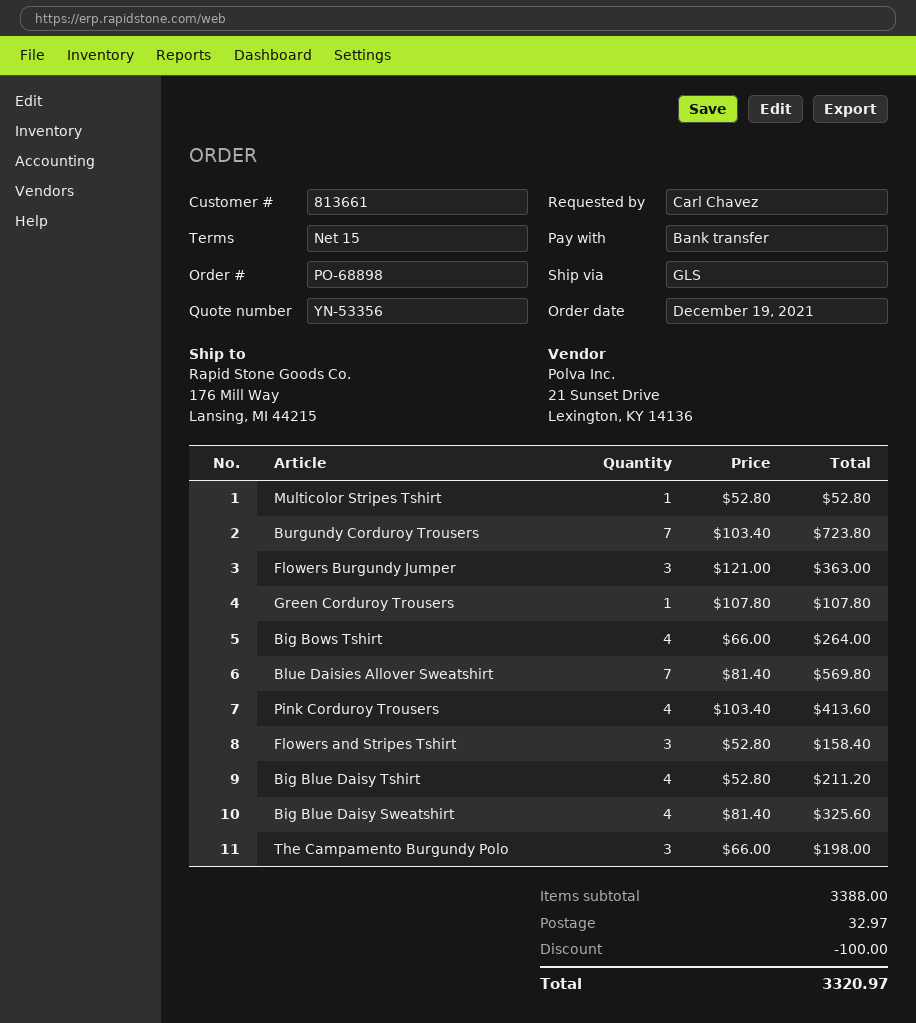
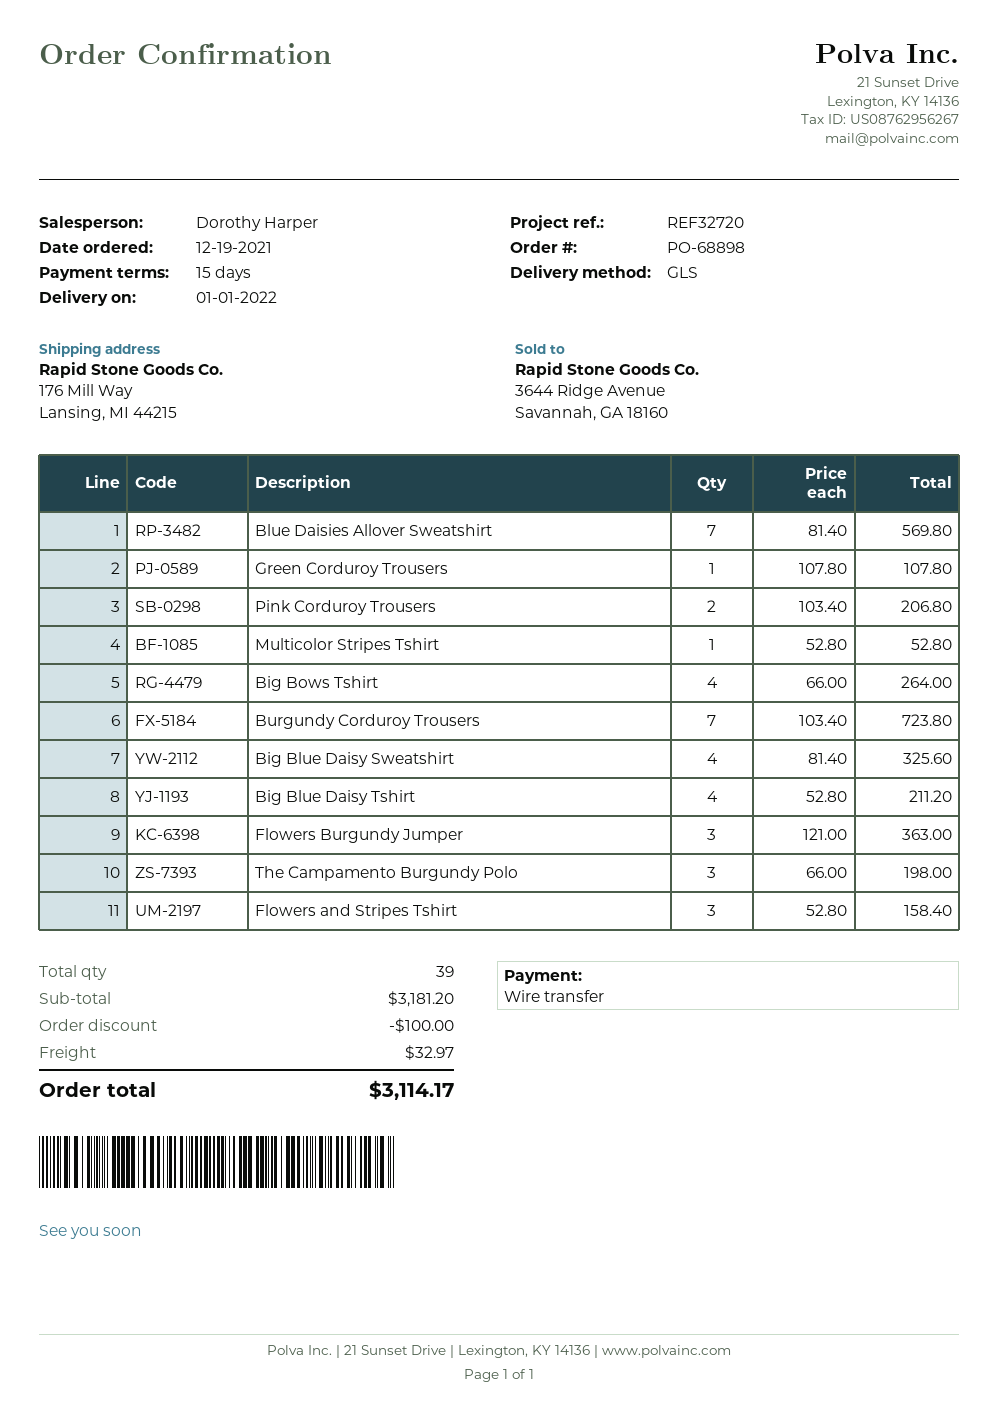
Pink Corduroy Trousers: 4 x 103.40 = 413.60 -> 2 x 103.40 = 206.80
subtotal: 3388.00 -> 3181.20
total: 3320.97 -> 3114.17

